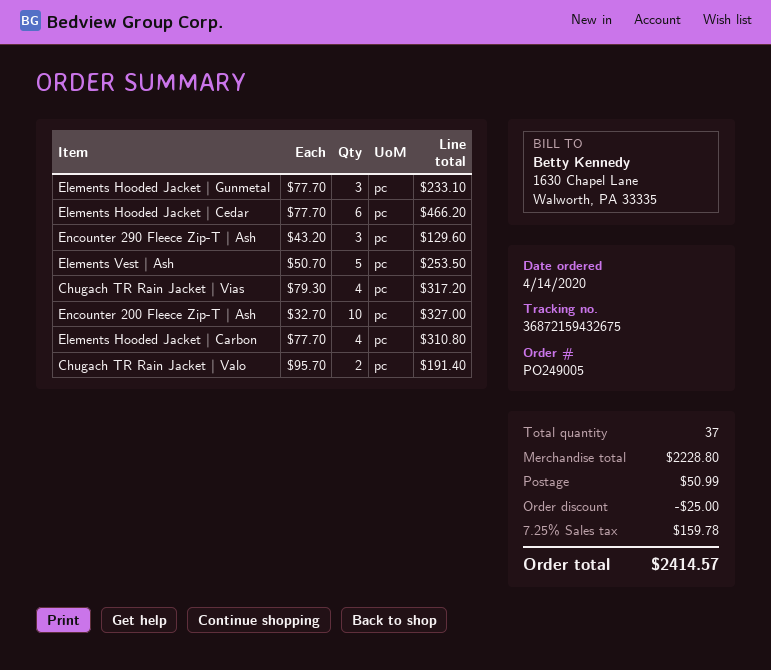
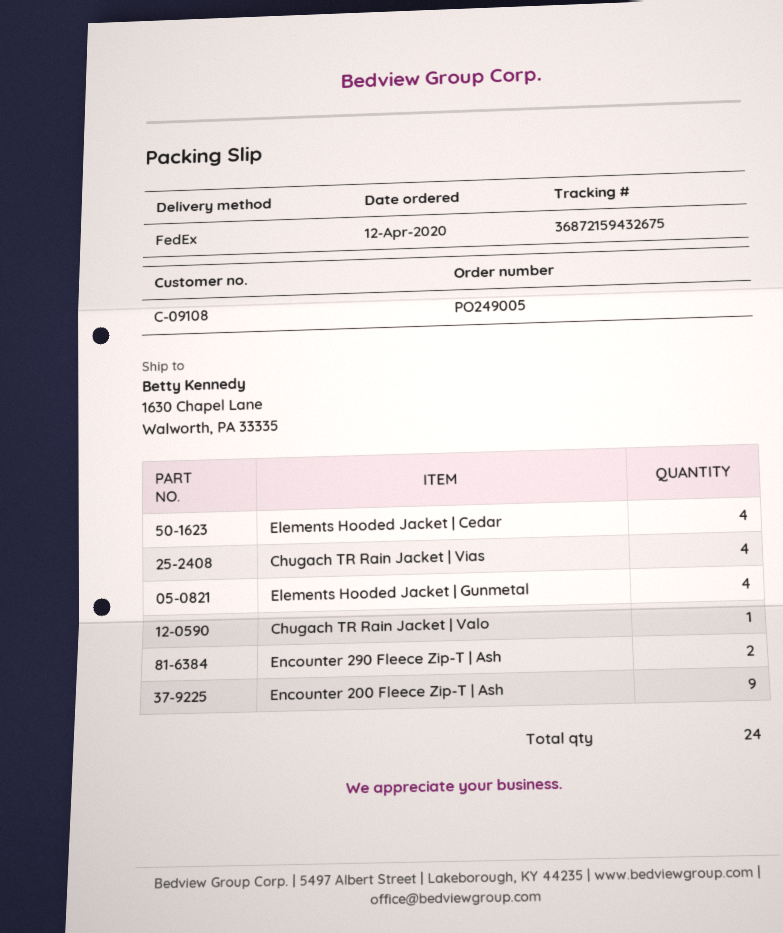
order date: 2020-04-14 -> 2020-04-12
Elements Hooded Jacket | Gunmetal: 3 -> 4
Elements Hooded Jacket | Cedar: 6 -> 4
Encounter 290 Fleece Zip-T | Ash: 3 -> 2
Elements Vest | Ash: 5 -> none
Encounter 200 Fleece Zip-T | Ash: 10 -> 9
Elements Hooded Jacket | Carbon: 4 -> none
Chugach TR Rain Jacket | Valo: 2 -> 1
total quantity: 37 -> 24

